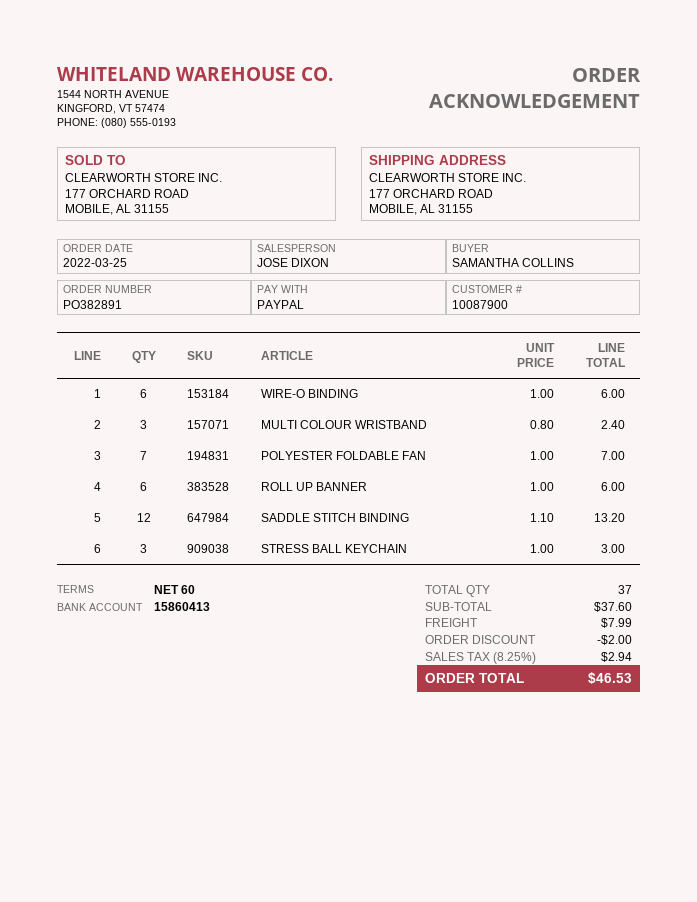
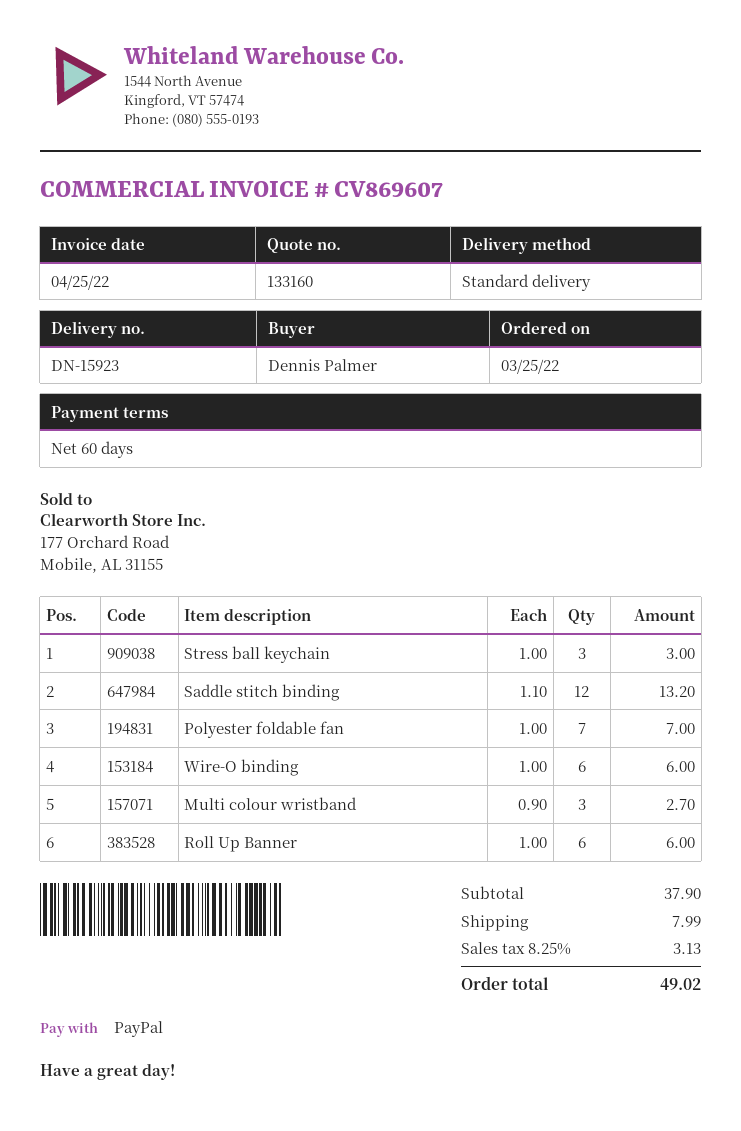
ordered by: SAMANTHA COLLINS -> Dennis Palmer
MULTI COLOUR WRISTBAND: 3 x 0.80 = 2.40 -> 3 x 0.90 = 2.70
subtotal: 37.60 -> 37.90
discount: 2.00 -> none
tax: 8.25% = 2.94 -> 8.25% = 3.13
total: 46.53 -> 49.02

